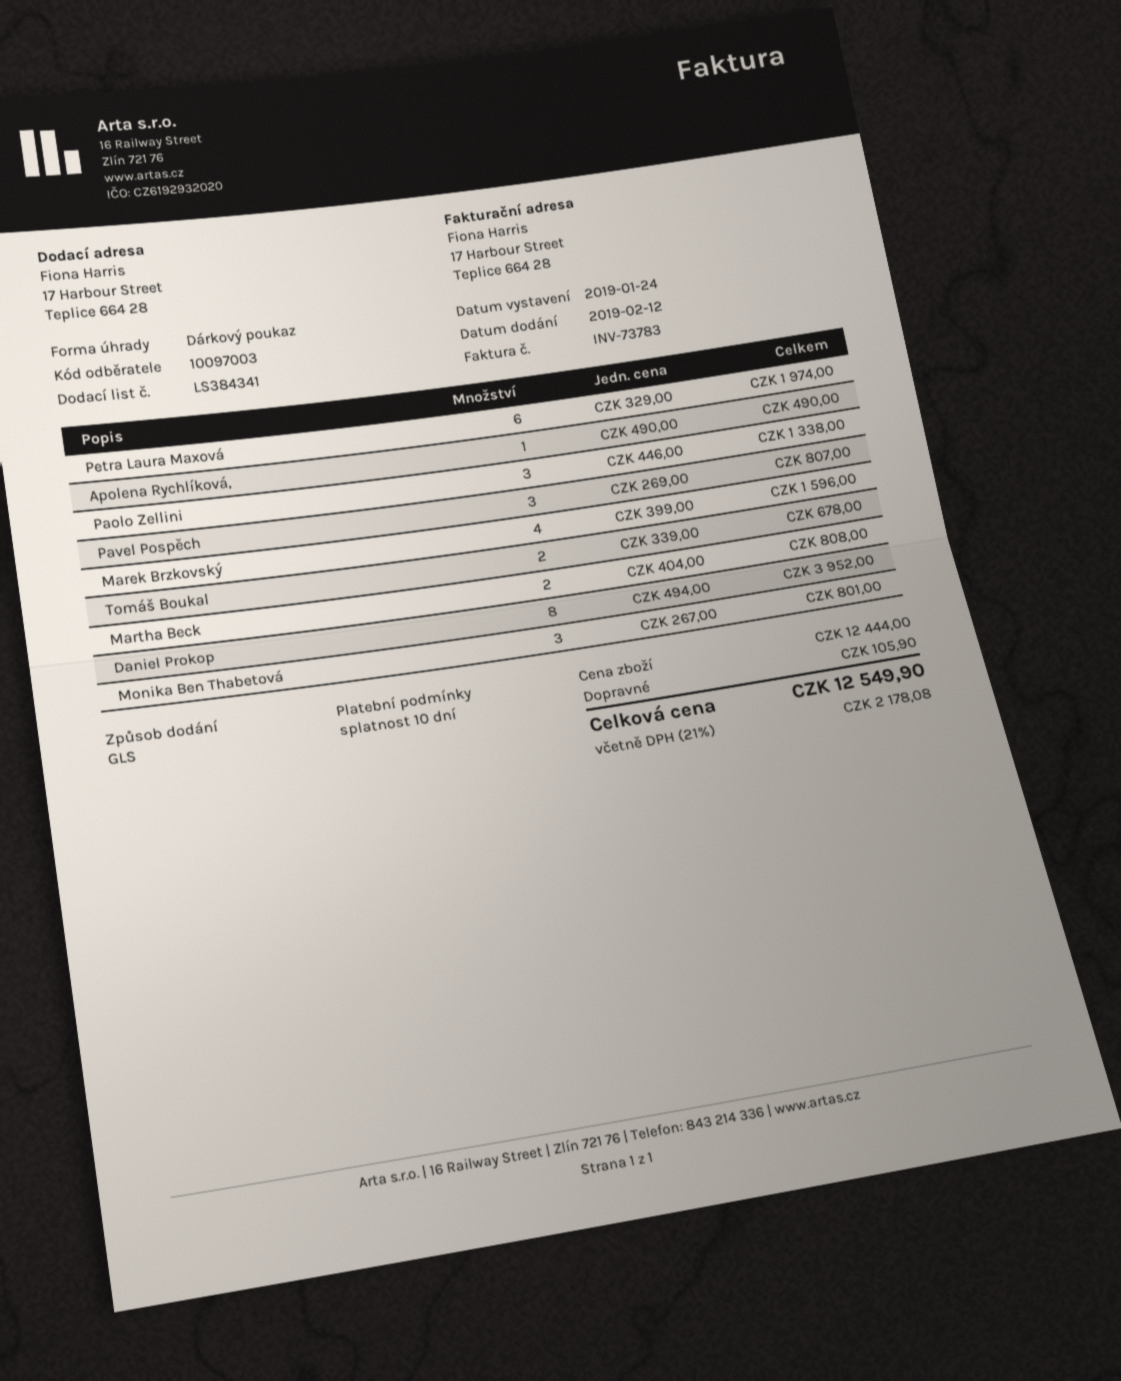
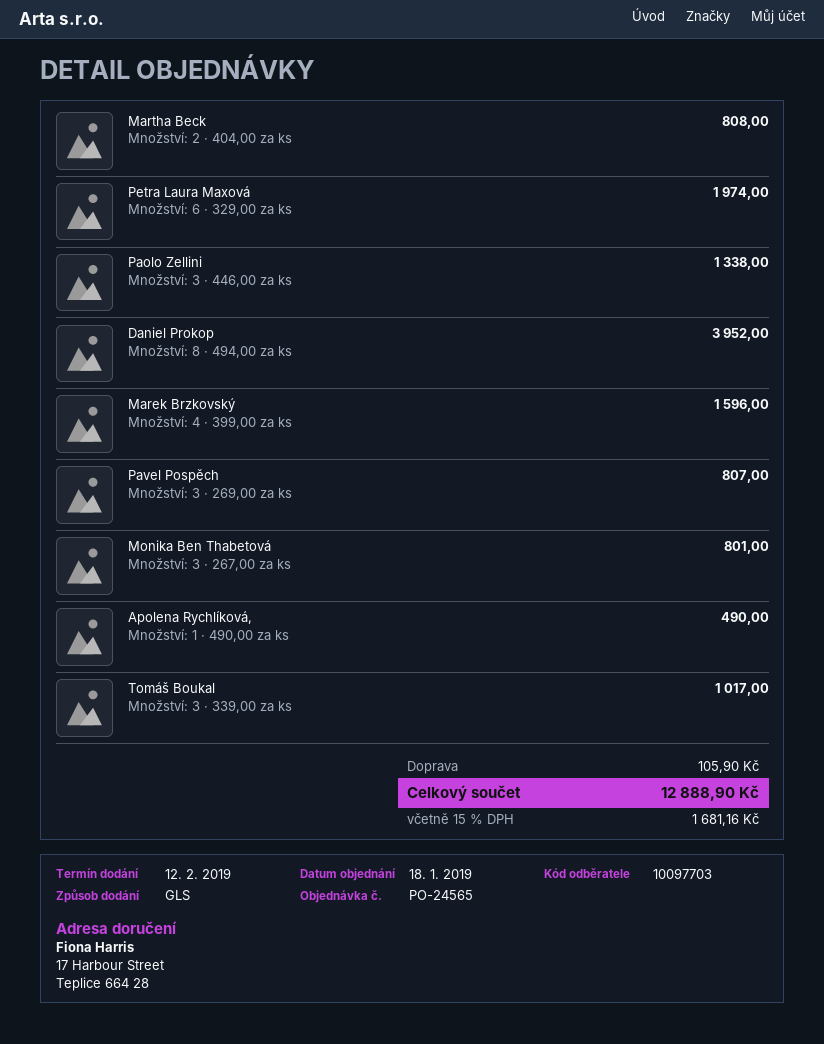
customer number: 10097003 -> 10097703
Tomáš Boukal: 2 x 339.00 = 678.00 -> 3 x 339.00 = 1017.00
tax: 21% = 2178.08 -> 15% = 1681.16
total: 12549.90 -> 12888.90

